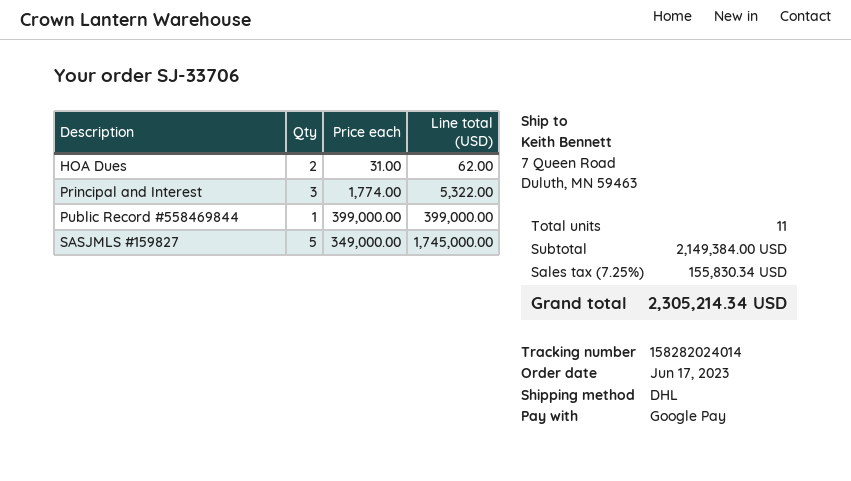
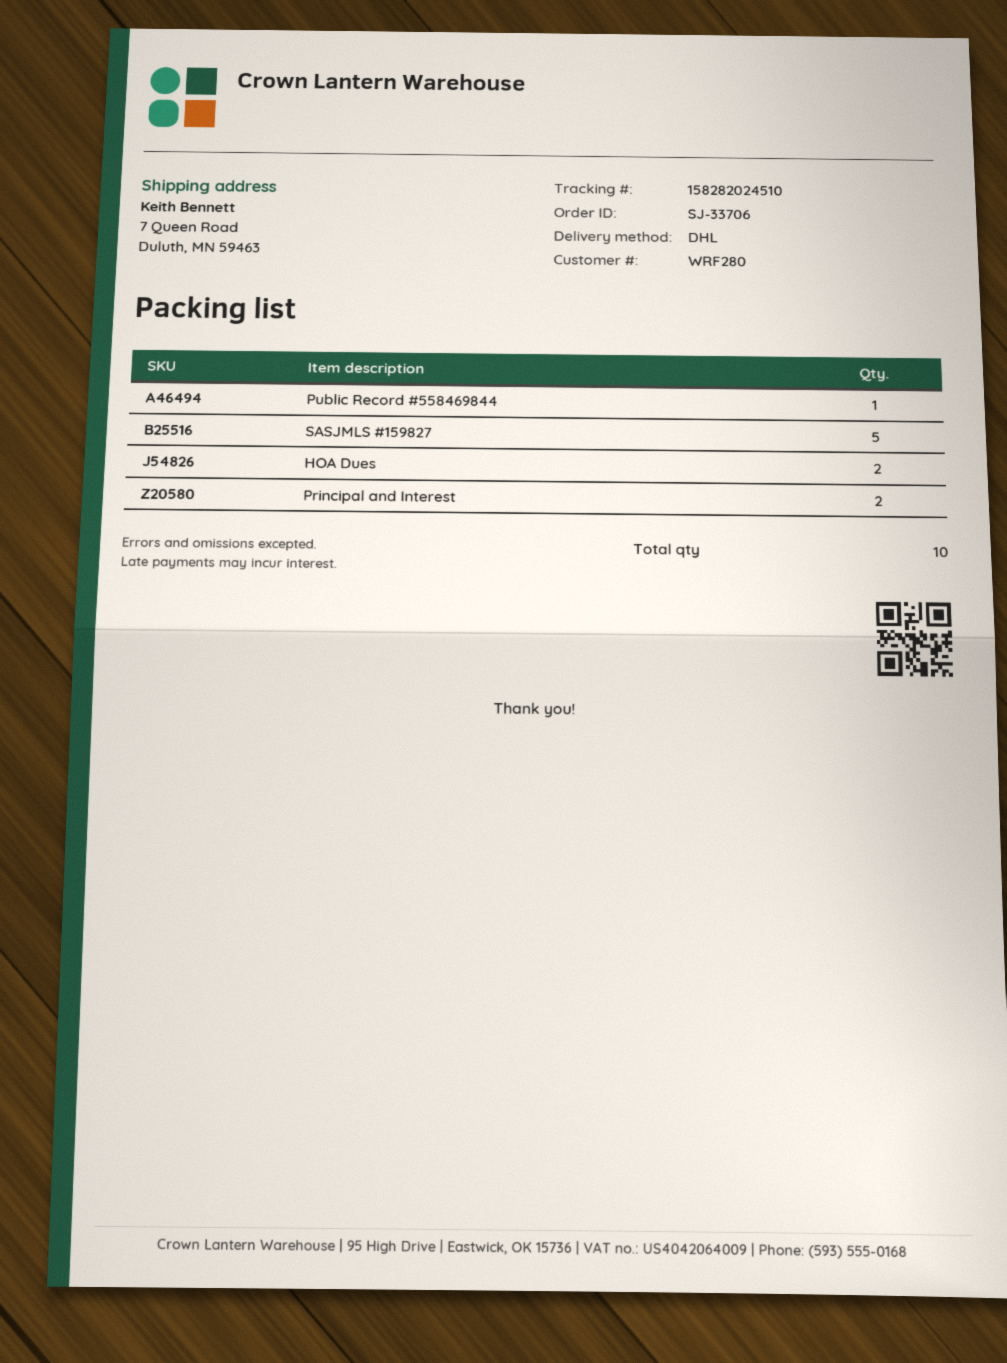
tracking number: 158282024014 -> 158282024510
Principal and Interest: 3 -> 2
total quantity: 11 -> 10

